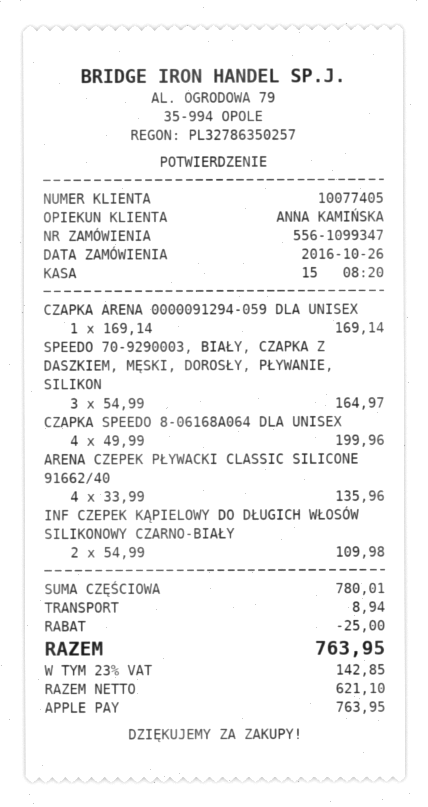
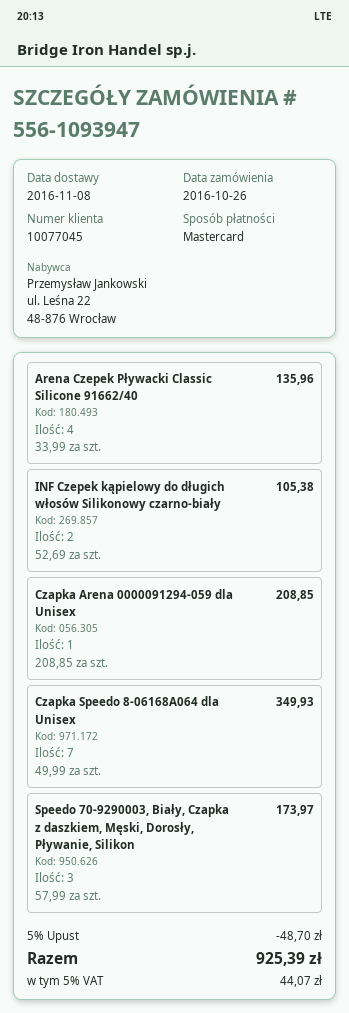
order number: 556-1099347 -> 556-1093947
customer number: 10077405 -> 10077045
payment method: Apple Pay -> Mastercard
CZAPKA ARENA 0000091294-059 DLA UNISEX: 1 x 169.14 = 169.14 -> 1 x 208.85 = 208.85
SPEEDO 70-9290003, BIAŁY, CZAPKA Z DASZKIEM, MĘSKI, DOROSŁY, PŁYWANIE, SILIKON: 3 x 54.99 = 164.97 -> 3 x 57.99 = 173.97
CZAPKA SPEEDO 8-06168A064 DLA UNISEX: 4 x 49.99 = 199.96 -> 7 x 49.99 = 349.93
INF CZEPEK KĄPIELOWY DO DŁUGICH WŁOSÓW SILIKONOWY CZARNO-BIAŁY: 2 x 54.99 = 109.98 -> 2 x 52.69 = 105.38
discount: 25.00 -> 48.70
shipping: 8.94 -> none
tax: 23% = 142.85 -> 5% = 44.07
total: 763.95 -> 925.39

